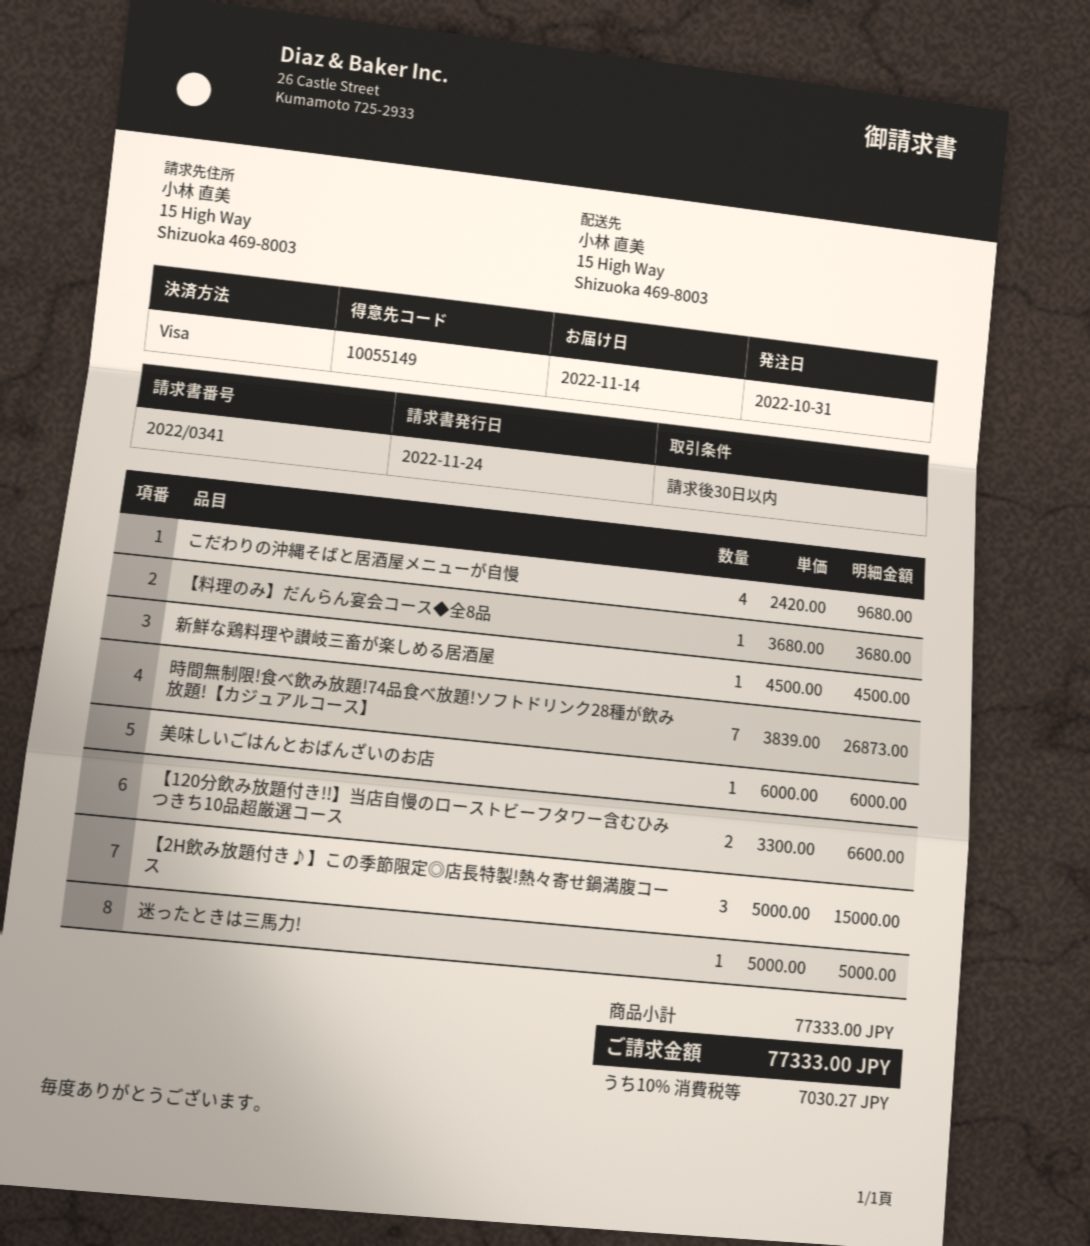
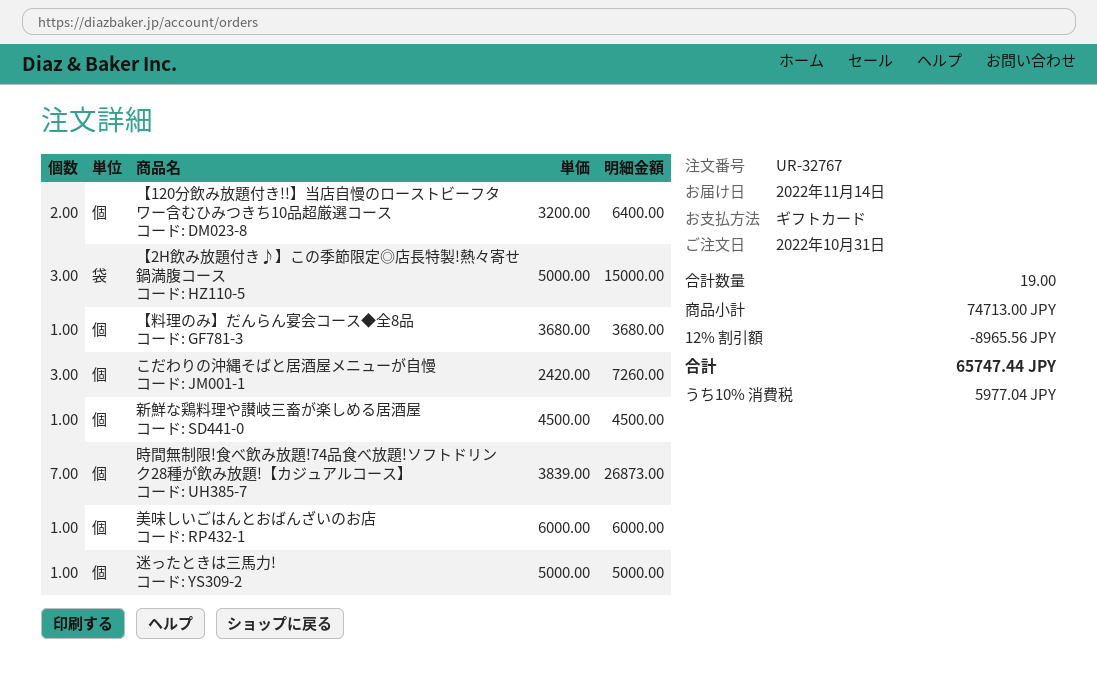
payment method: Visa -> gift card
こだわりの沖縄そばと居酒屋メニューが自慢: 4 x 2420.00 = 9680.00 -> 3 x 2420.00 = 7260.00
【120分飲み放題付き!!】当店自慢のローストビーフタワー含むひみつきち10品超厳選コース: 2 x 3300.00 = 6600.00 -> 2 x 3200.00 = 6400.00
subtotal: 77333.00 -> 74713.00
discount: none -> 12% = 8965.56
tax: 10% = 7030.27 -> 10% = 5977.04
total: 77333.00 -> 65747.44

